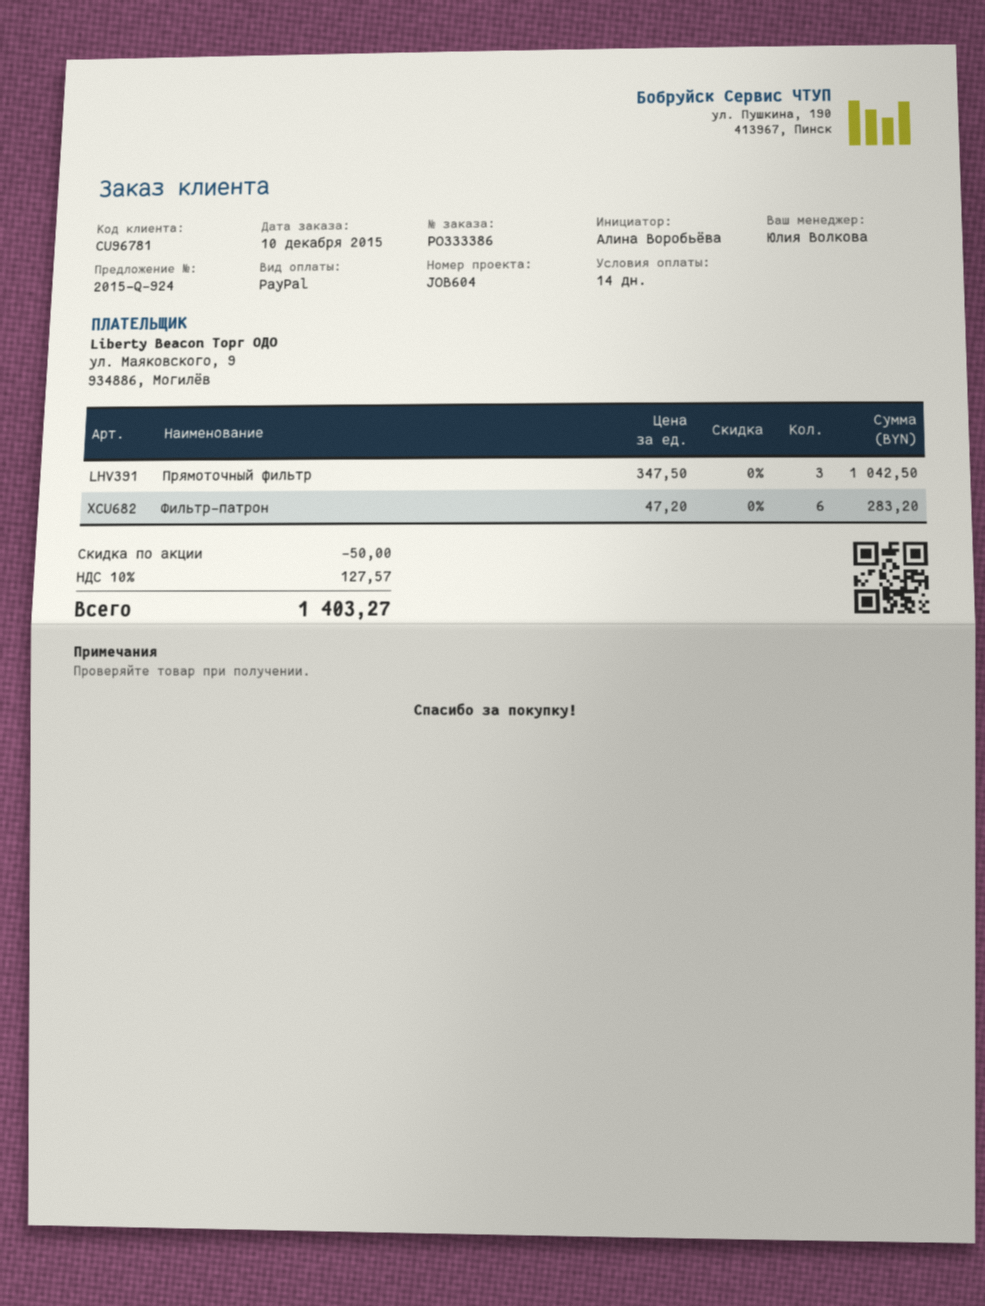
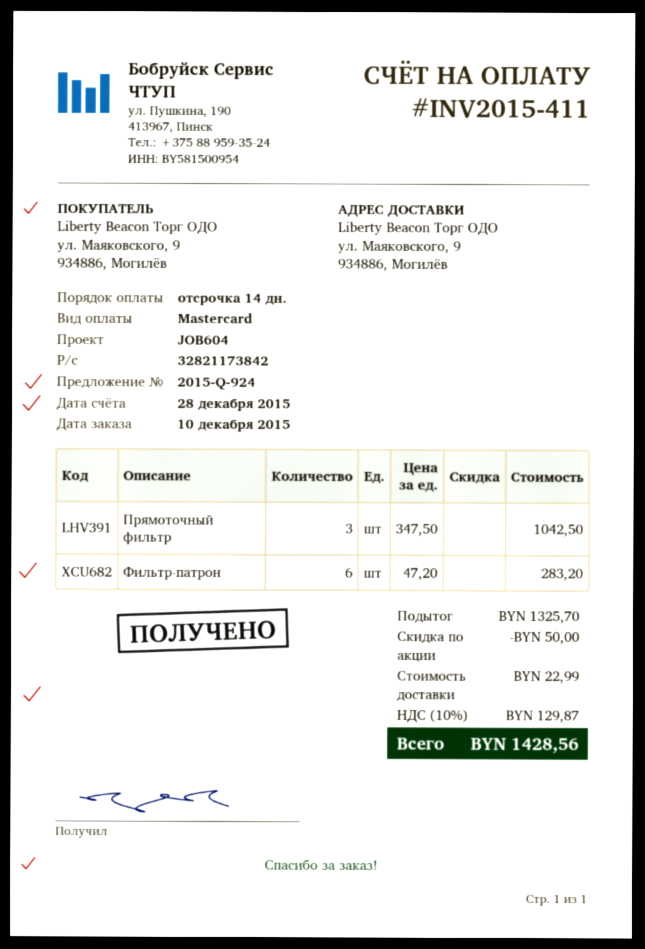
payment method: PayPal -> Mastercard
shipping: none -> 22.99
tax: 10% = 127.57 -> 10% = 129.87
total: 1403.27 -> 1428.56

